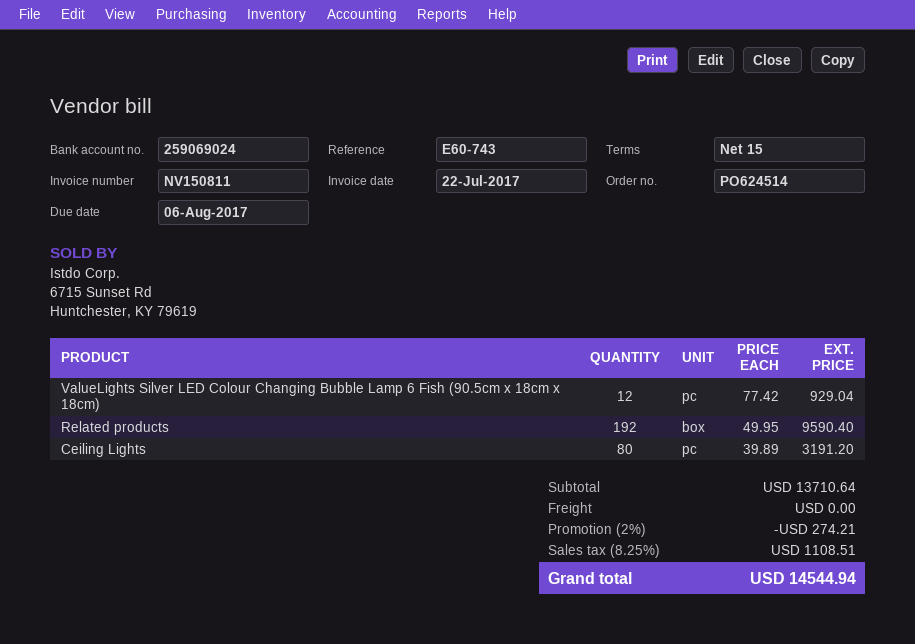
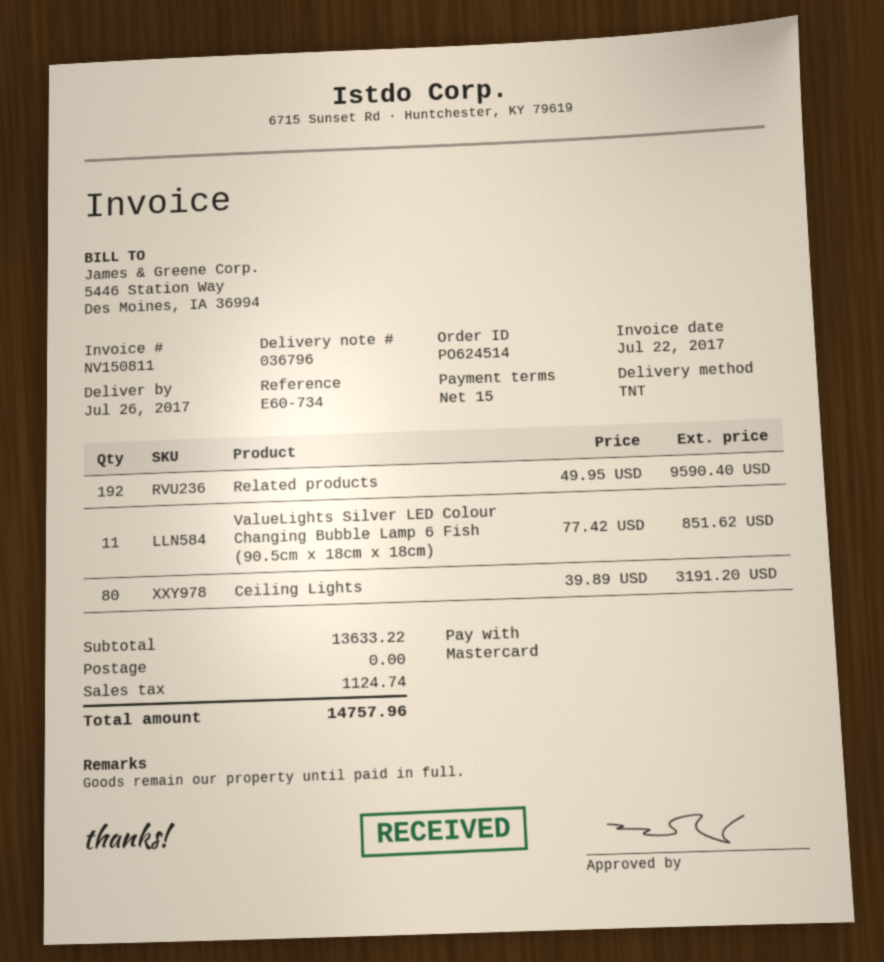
reference: E60-743 -> E60-734
ValueLights Silver LED Colour Changing Bubble Lamp 6 Fish (90.5cm x 18cm x 18cm): 12 x 77.42 = 929.04 -> 11 x 77.42 = 851.62
subtotal: 13710.64 -> 13633.22
discount: 2% = 274.21 -> none
tax: 1108.51 -> 1124.74
total: 14544.94 -> 14757.96

